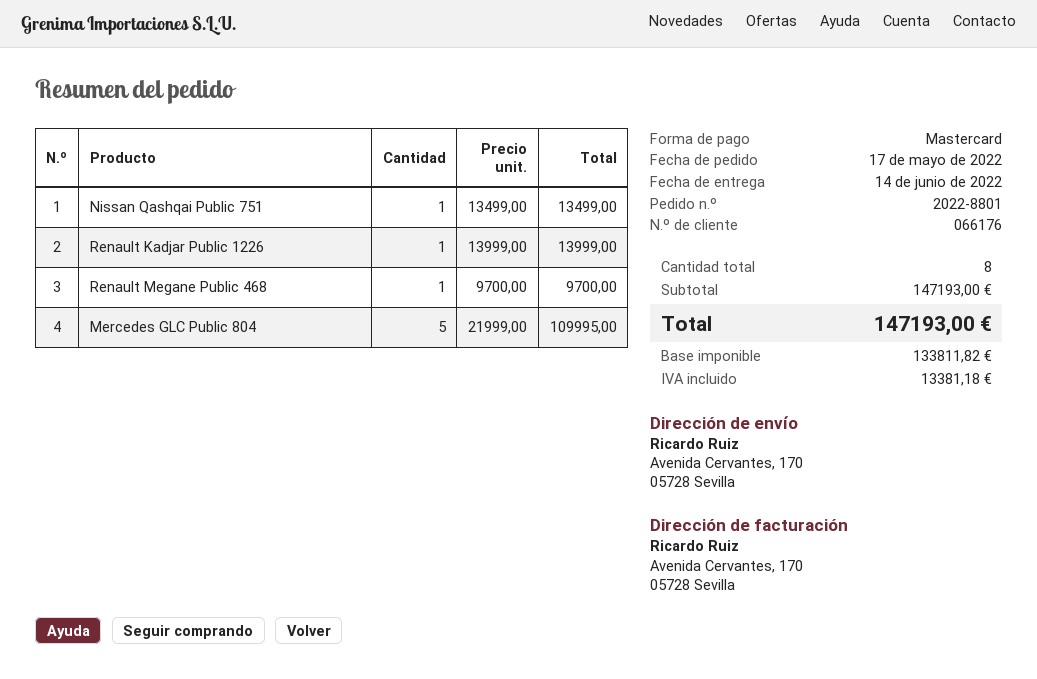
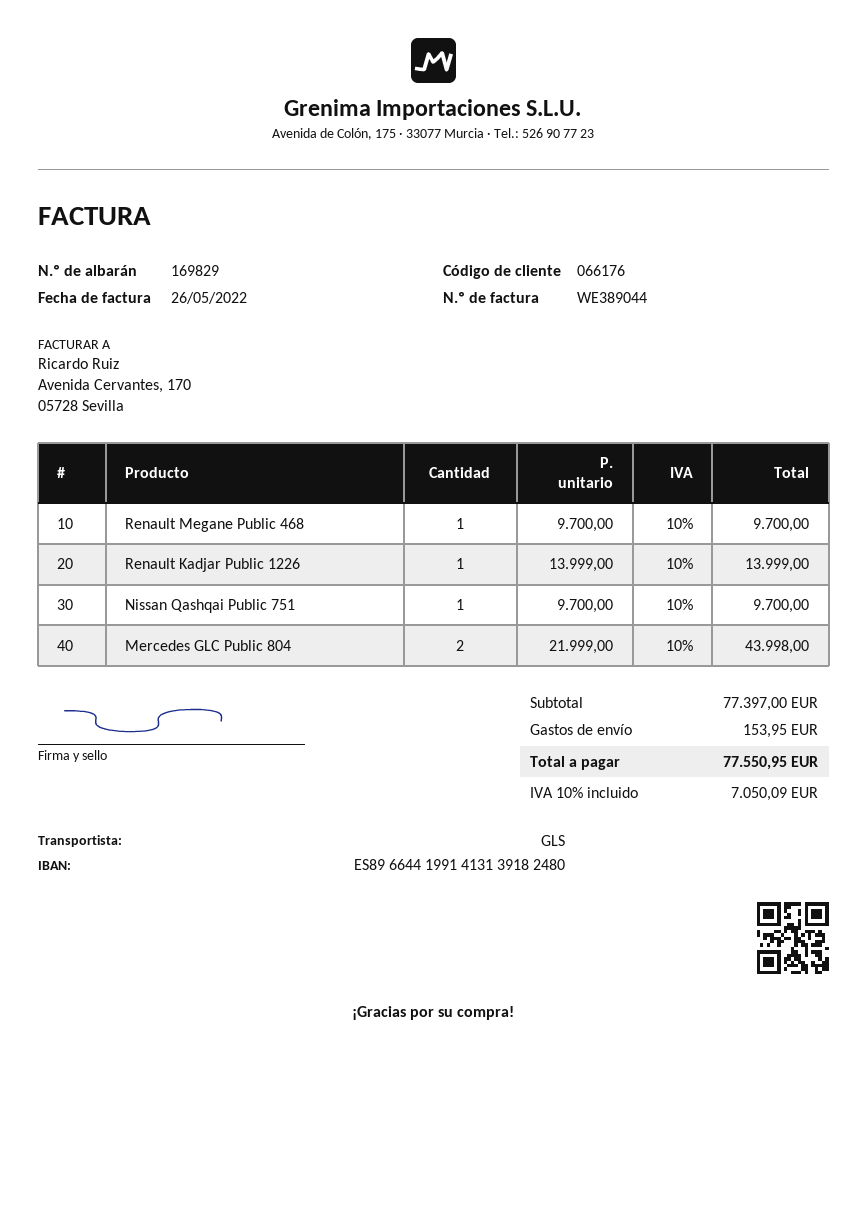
Nissan Qashqai Public 751: 1 x 13499.00 = 13499.00 -> 1 x 9700.00 = 9700.00
Mercedes GLC Public 804: 5 x 21999.00 = 109995.00 -> 2 x 21999.00 = 43998.00
subtotal: 147193.00 -> 77397.00
shipping: none -> 153.95
tax: 13381.18 -> 7050.09
total: 147193.00 -> 77550.95

